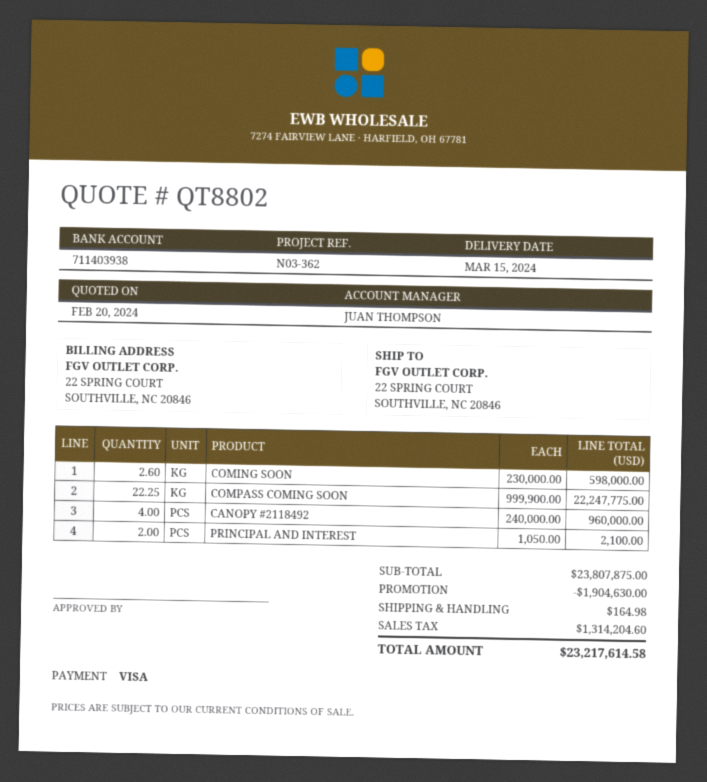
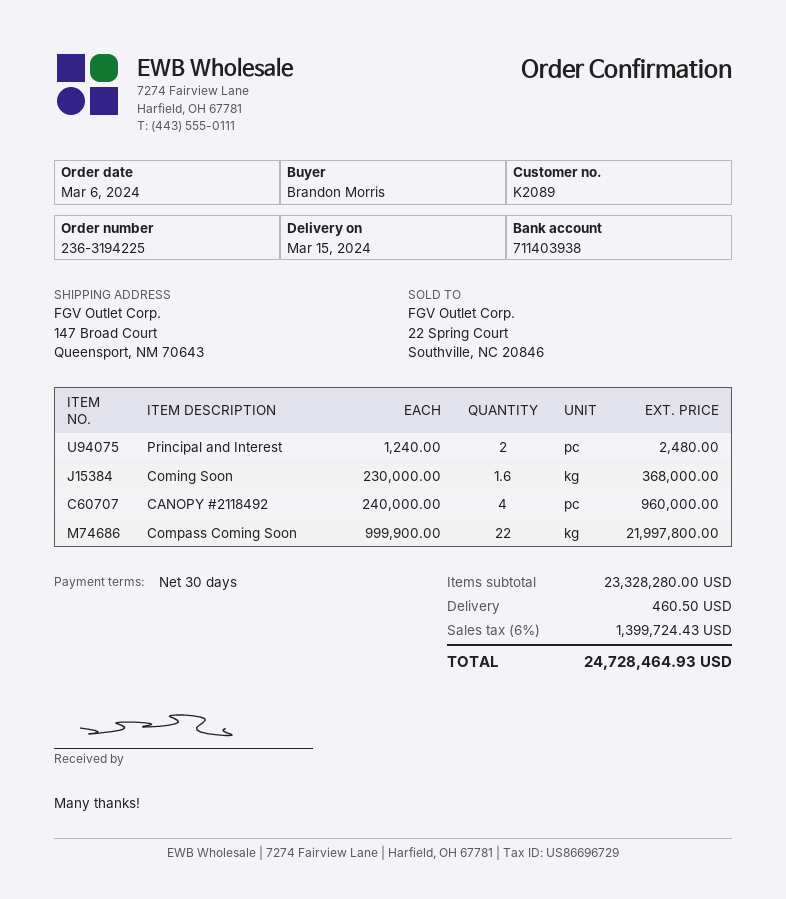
ship to: 22 SPRING COURT, SOUTHVILLE, NC 20846 -> 147 Broad Court, Queensport, NM 70643
COMING SOON: 2.6 x 230000.00 = 598000.00 -> 1.6 x 230000.00 = 368000.00
COMPASS COMING SOON: 22.25 x 999900.00 = 22247775.00 -> 22 x 999900.00 = 21997800.00
PRINCIPAL AND INTEREST: 2 x 1050.00 = 2100.00 -> 2 x 1240.00 = 2480.00
subtotal: 23807875.00 -> 23328280.00
discount: 1904630.00 -> none
shipping: 164.98 -> 460.50
tax: 1314204.60 -> 1399724.43
total: 23217614.58 -> 24728464.93

